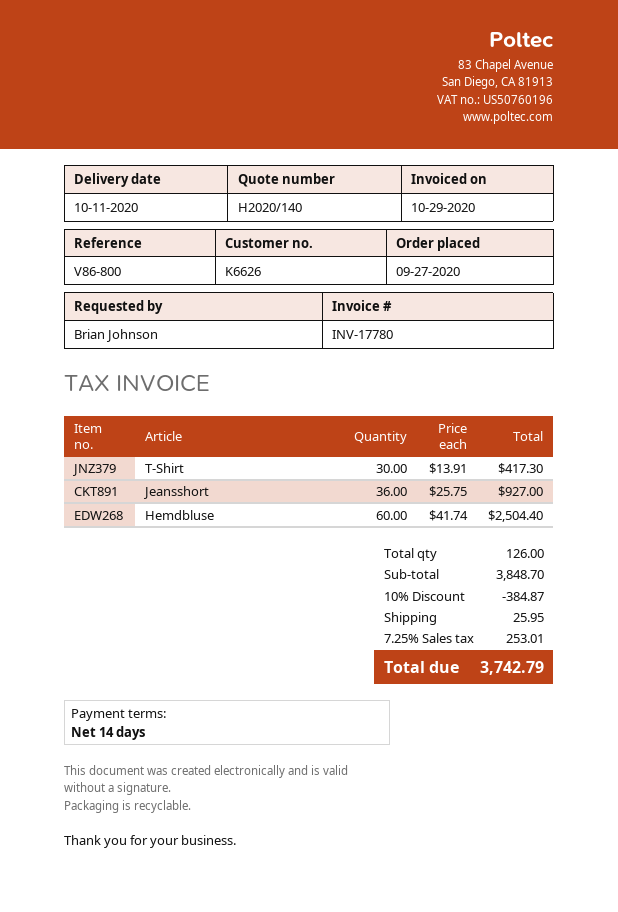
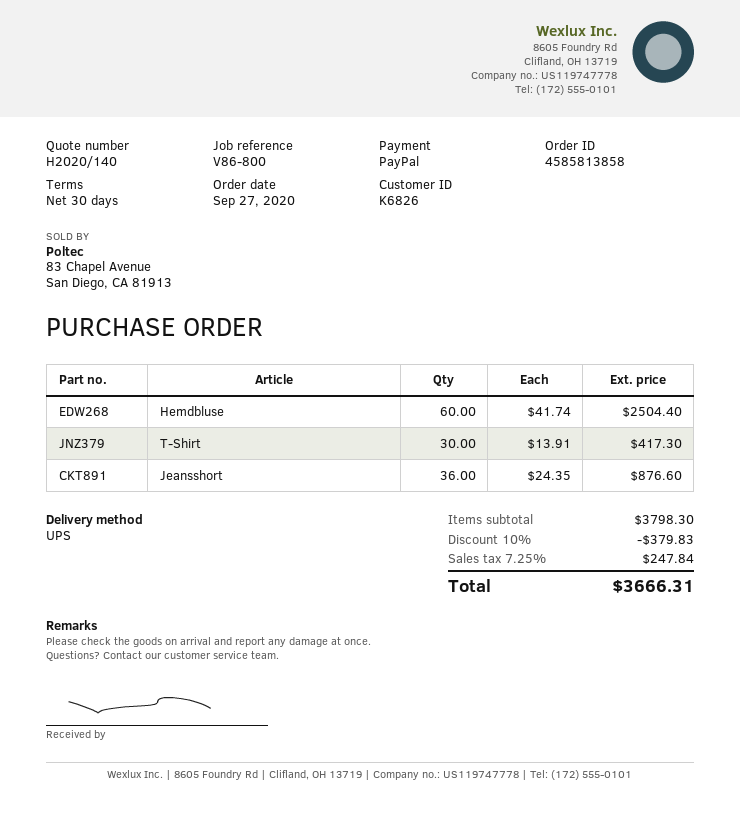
payment terms: 14 days -> 30 days
customer number: K6626 -> K6826
Jeansshort: 36 x 25.75 = 927.00 -> 36 x 24.35 = 876.60
subtotal: 3848.70 -> 3798.30
discount: 10% = 384.87 -> 10% = 379.83
shipping: 25.95 -> none
tax: 7.25% = 253.01 -> 7.25% = 247.84
total: 3742.79 -> 3666.31

